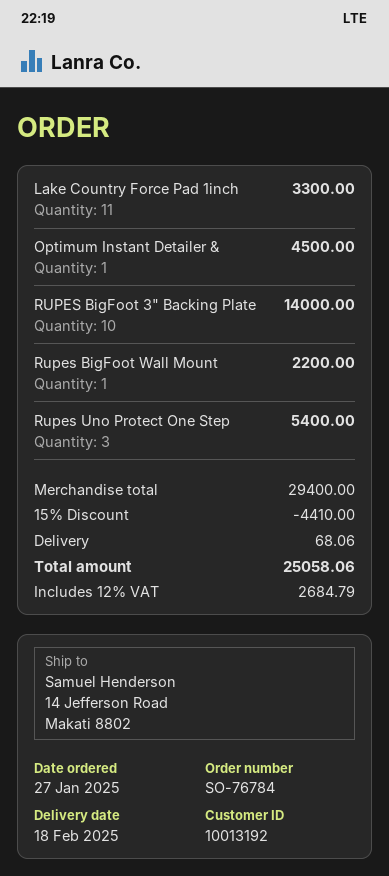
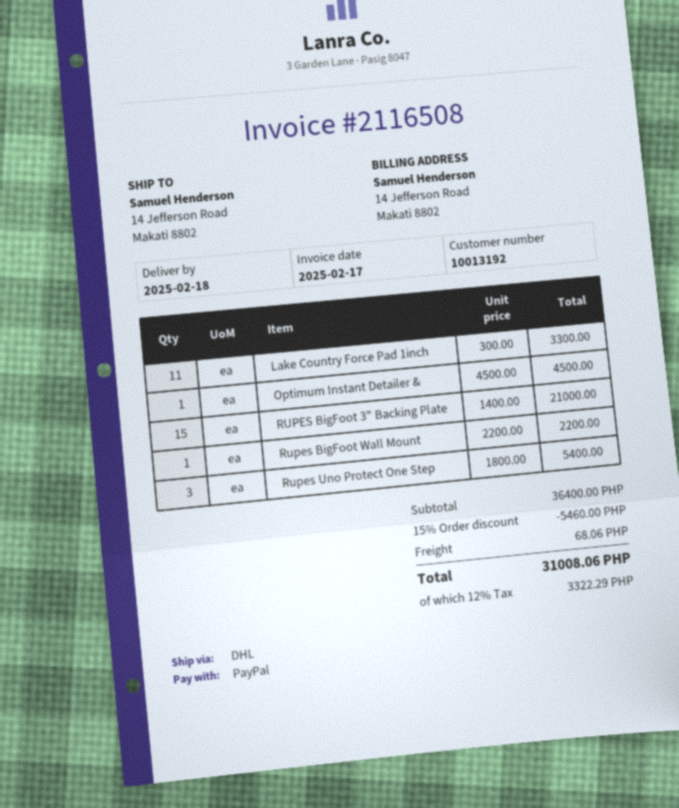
RUPES BigFoot 3" Backing Plate: 10 for 14000.00 -> 15 for 21000.00
subtotal: 29400.00 -> 36400.00
discount: 15% = 4410.00 -> 15% = 5460.00
tax: 12% = 2684.79 -> 12% = 3322.29
total: 25058.06 -> 31008.06

